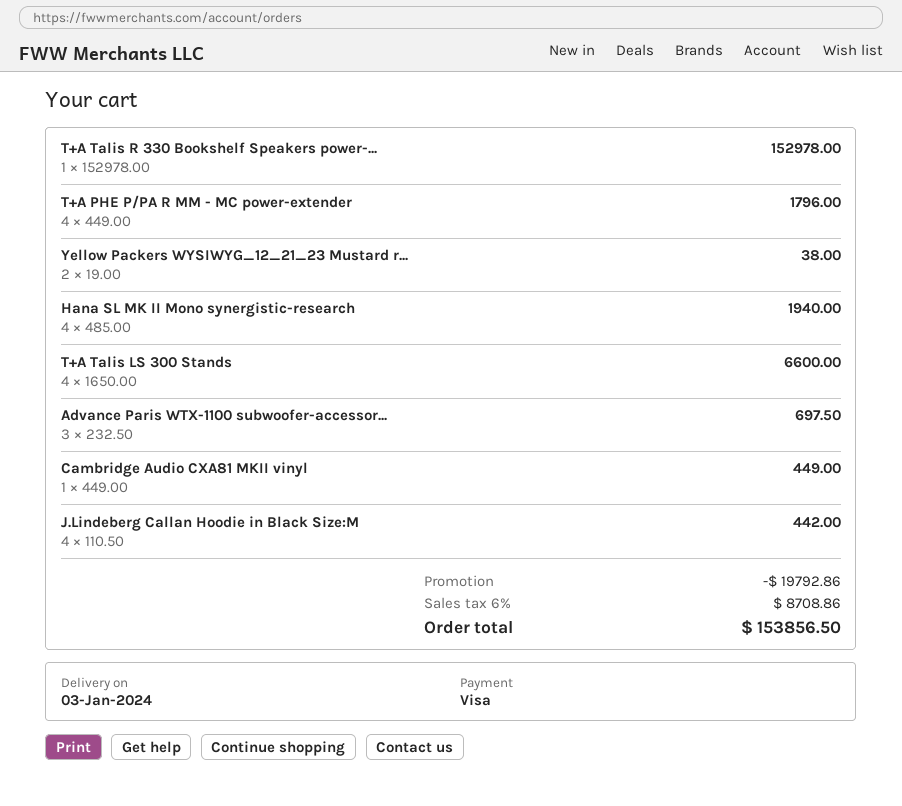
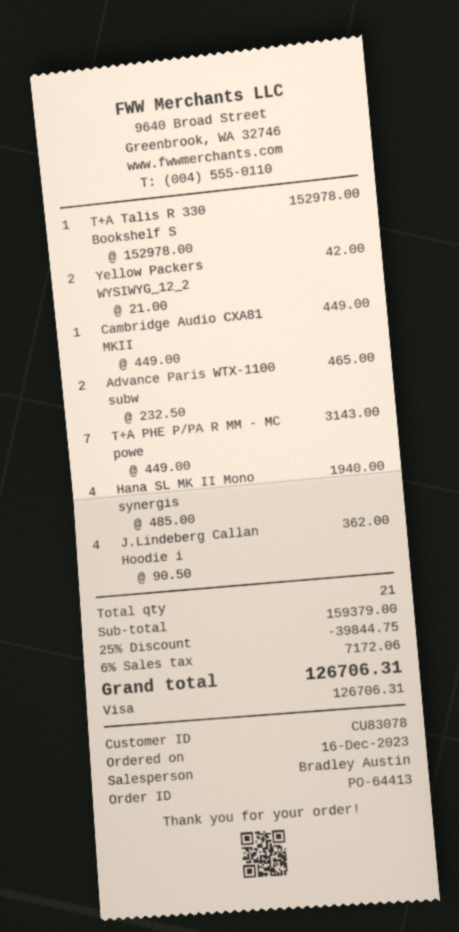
T+A PHE P/PA R MM - MC power-extender: 4 x 449.00 = 1796.00 -> 7 x 449.00 = 3143.00
Yellow Packers WYSIWYG_12_21_23 Mustard r...: 2 x 19.00 = 38.00 -> 2 x 21.00 = 42.00
T+A Talis LS 300 Stands: 4 x 1650.00 = 6600.00 -> none
Advance Paris WTX-1100 subwoofer-accessor...: 3 x 232.50 = 697.50 -> 2 x 232.50 = 465.00
J.Lindeberg Callan Hoodie in Black Size:M: 4 x 110.50 = 442.00 -> 4 x 90.50 = 362.00
discount: 19792.86 -> 39844.75
tax: 6% = 8708.86 -> 6% = 7172.06
total: 153856.50 -> 126706.31

